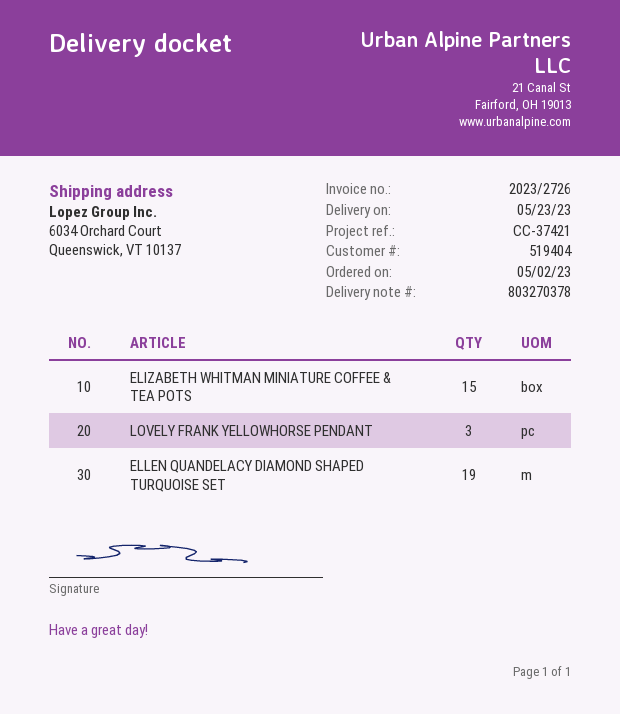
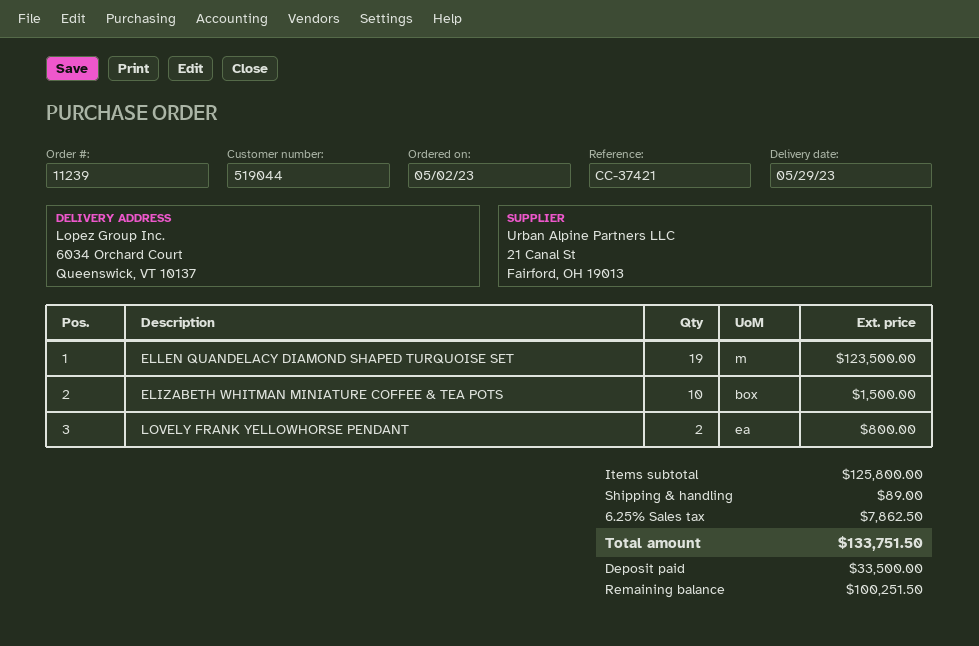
delivery date: 2023-05-23 -> 2023-05-29
customer number: 519404 -> 519044
ELIZABETH WHITMAN MINIATURE COFFEE & TEA POTS: 15 -> 10
LOVELY FRANK YELLOWHORSE PENDANT: 3 -> 2

